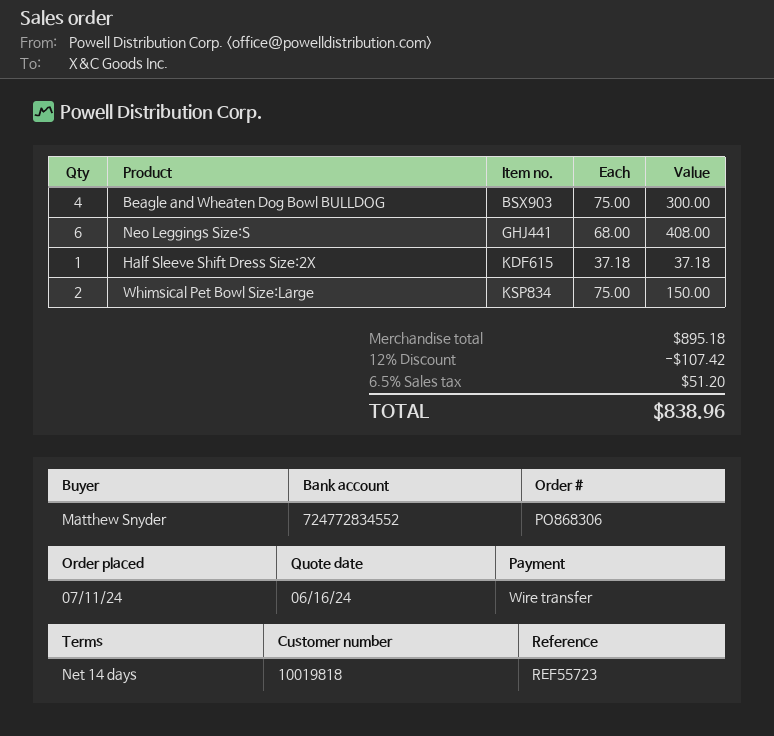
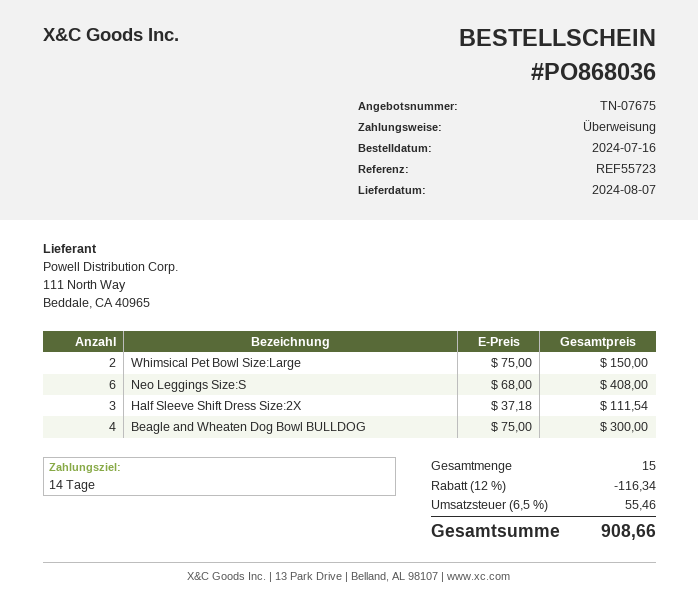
order number: PO868306 -> PO868036
order date: 2024-07-11 -> 2024-07-16
Half Sleeve Shift Dress Size:2X: 1 x 37.18 = 37.18 -> 3 x 37.18 = 111.54
discount: 12% = 107.42 -> 12% = 116.34
tax: 6.5% = 51.20 -> 6.5% = 55.46
total: 838.96 -> 908.66

